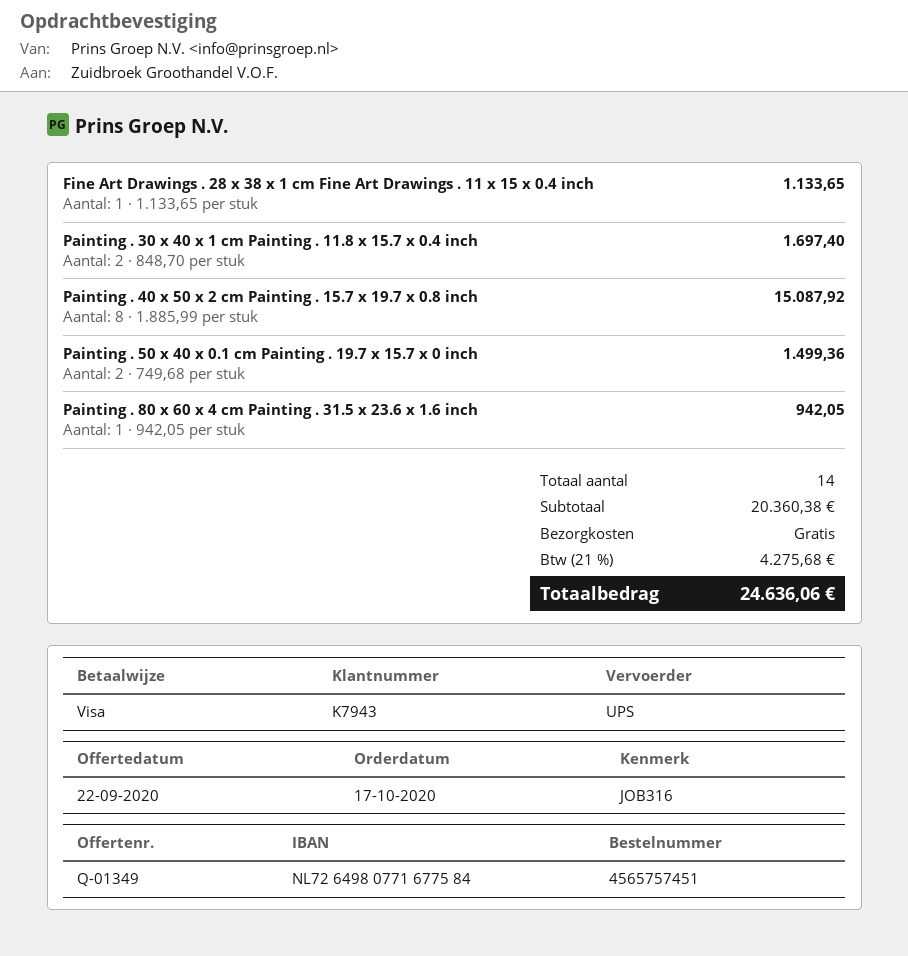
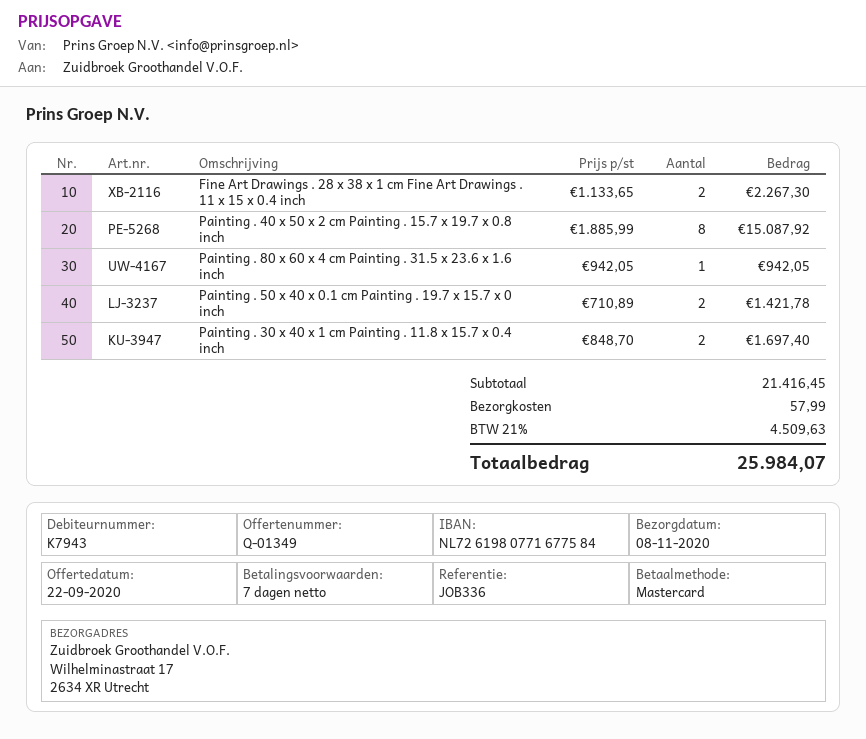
reference: JOB316 -> JOB336
payment method: Visa -> Mastercard
bank account: NL7264980771677584 -> NL7261980771677584
Fine Art Drawings . 28 x 38 x 1 cm Fine Art Drawings . 11 x 15 x 0.4 inch: 1 x 1133.65 = 1133.65 -> 2 x 1133.65 = 2267.30
Painting . 50 x 40 x 0.1 cm Painting . 19.7 x 15.7 x 0 inch: 2 x 749.68 = 1499.36 -> 2 x 710.89 = 1421.78
subtotal: 20360.38 -> 21416.45
shipping: 0.00 -> 57.99
tax: 21% = 4275.68 -> 21% = 4509.63
total: 24636.06 -> 25984.07

